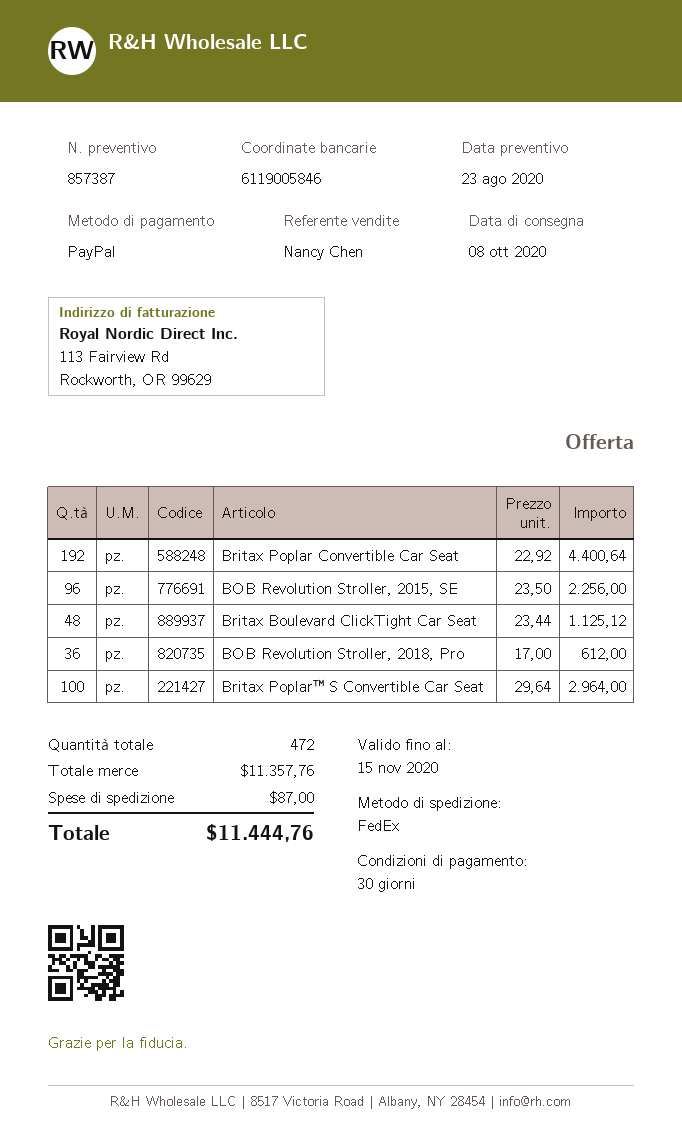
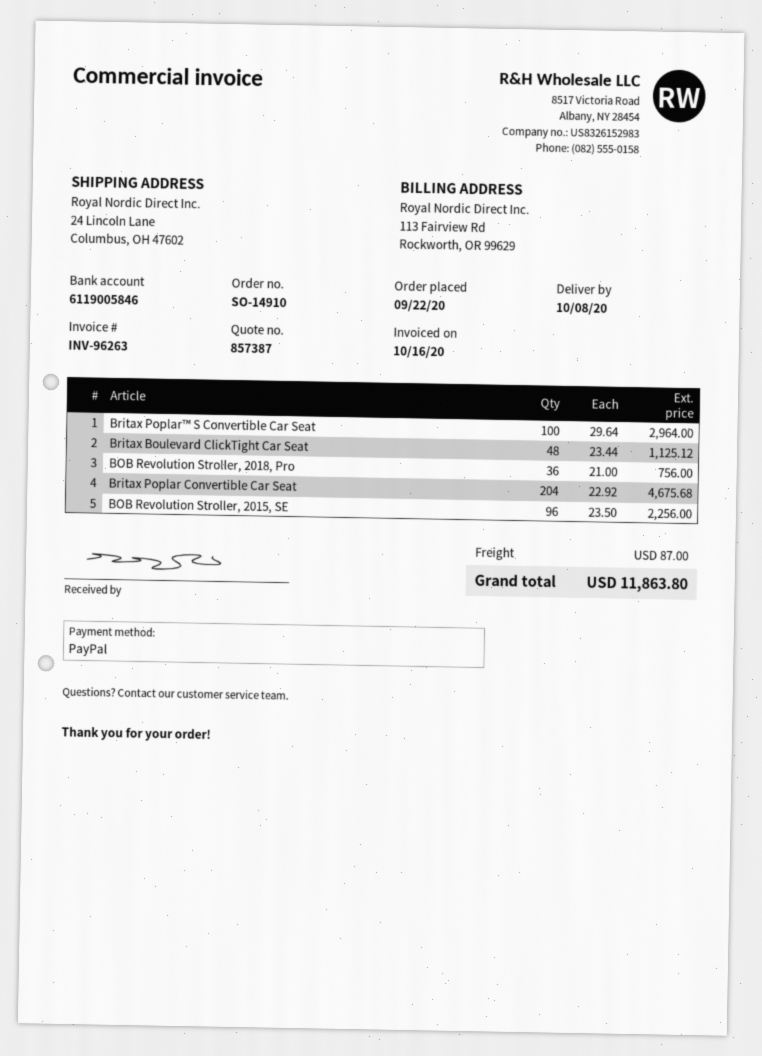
Britax Poplar Convertible Car Seat: 192 x 22.92 = 4400.64 -> 204 x 22.92 = 4675.68
BOB Revolution Stroller, 2018, Pro: 36 x 17.00 = 612.00 -> 36 x 21.00 = 756.00
total: 11444.76 -> 11863.80

